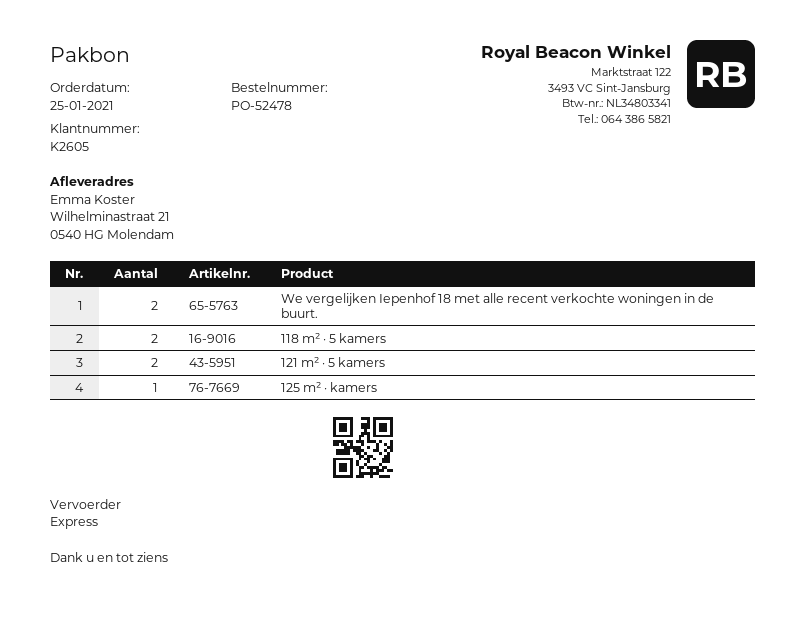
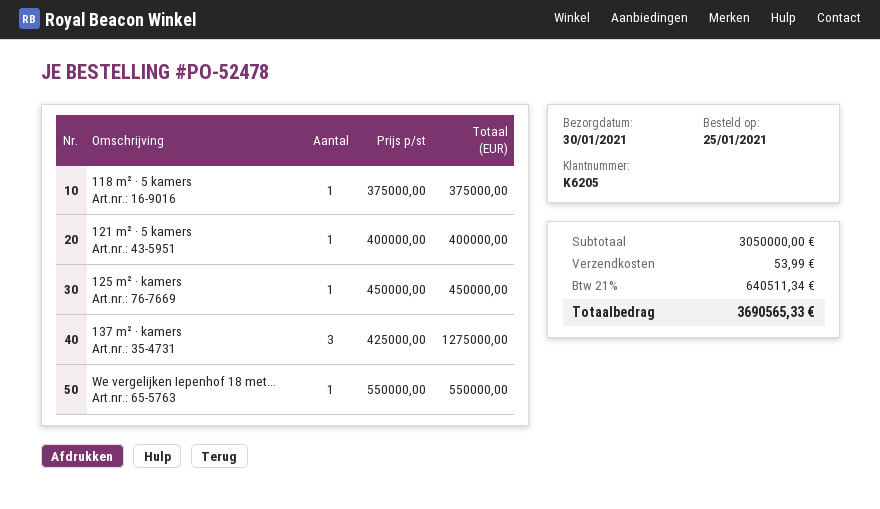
customer number: K2605 -> K6205
We vergelijken Iepenhof 18 met alle recent verkochte woningen in de buurt.: 2 -> 1
118 m² · 5 kamers: 2 -> 1
121 m² · 5 kamers: 2 -> 1
137 m² · kamers: none -> 3

